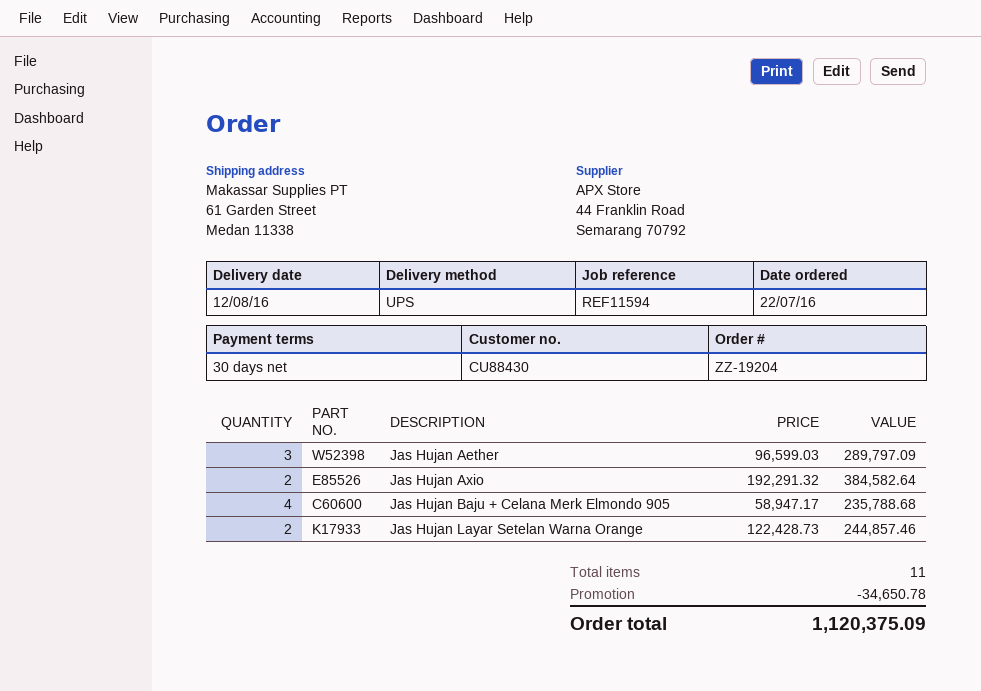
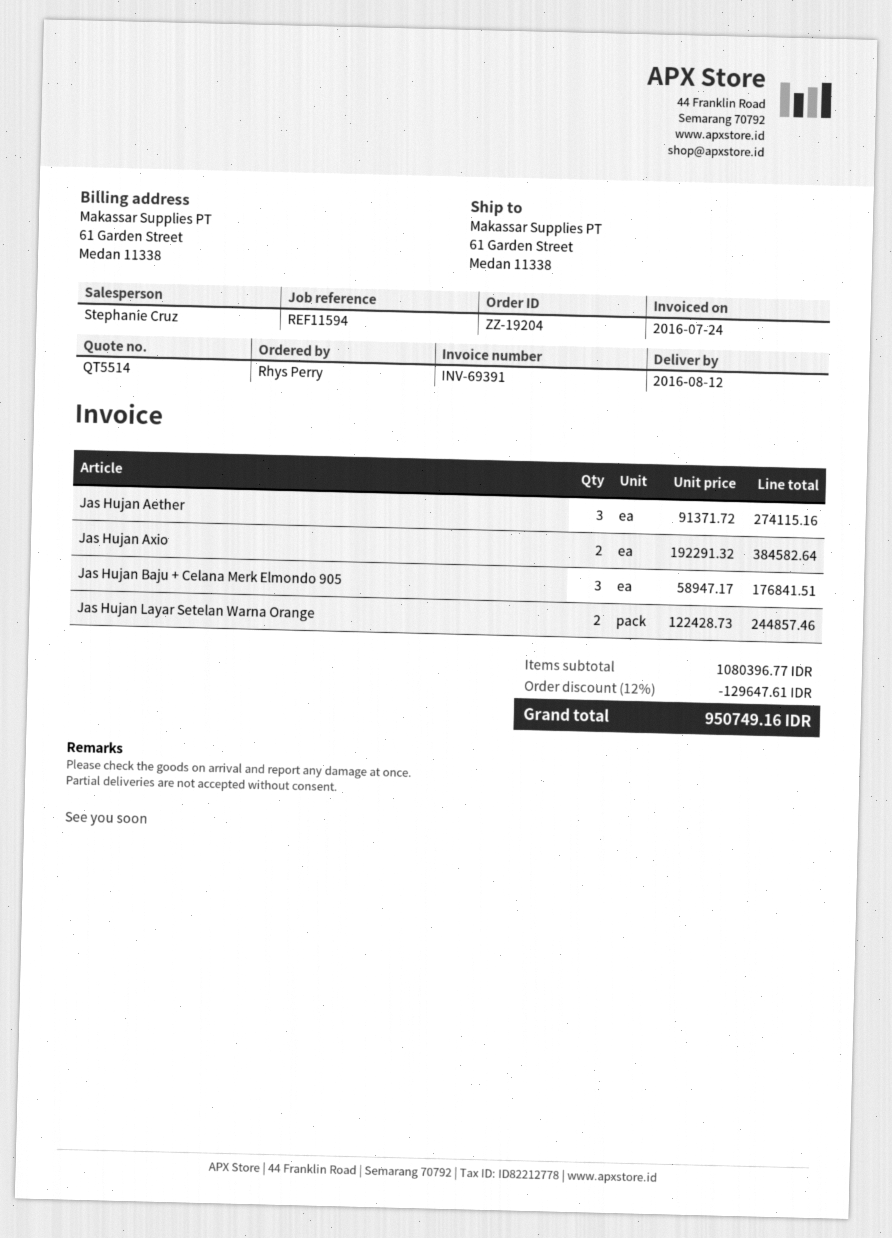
Jas Hujan Aether: 3 x 96599.03 = 289797.09 -> 3 x 91371.72 = 274115.16
Jas Hujan Baju + Celana Merk Elmondo 905: 4 x 58947.17 = 235788.68 -> 3 x 58947.17 = 176841.51
discount: 34650.78 -> 129647.61
total: 1120375.09 -> 950749.16

